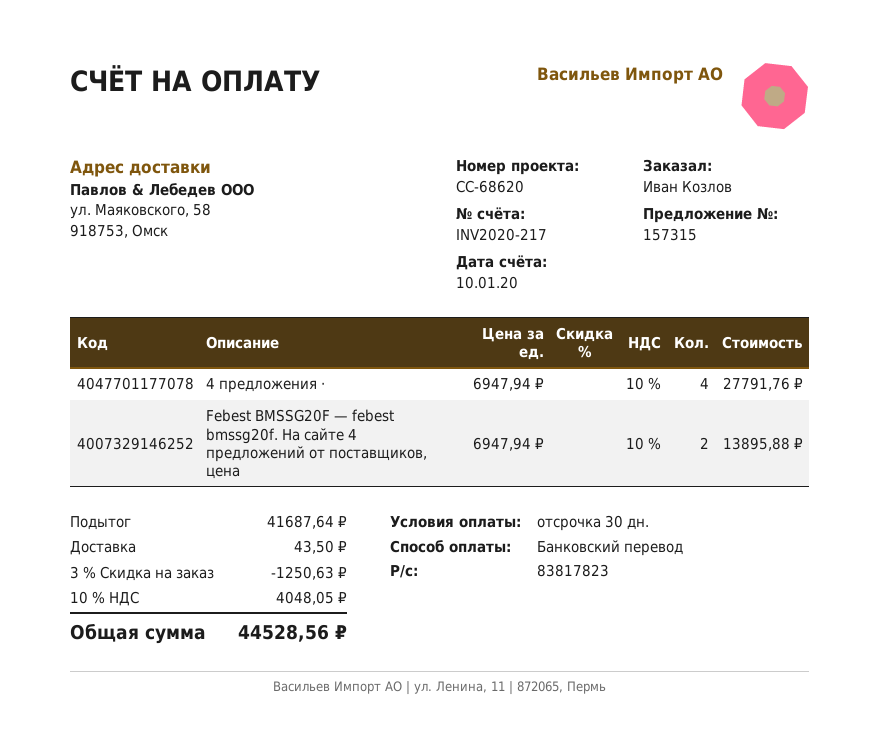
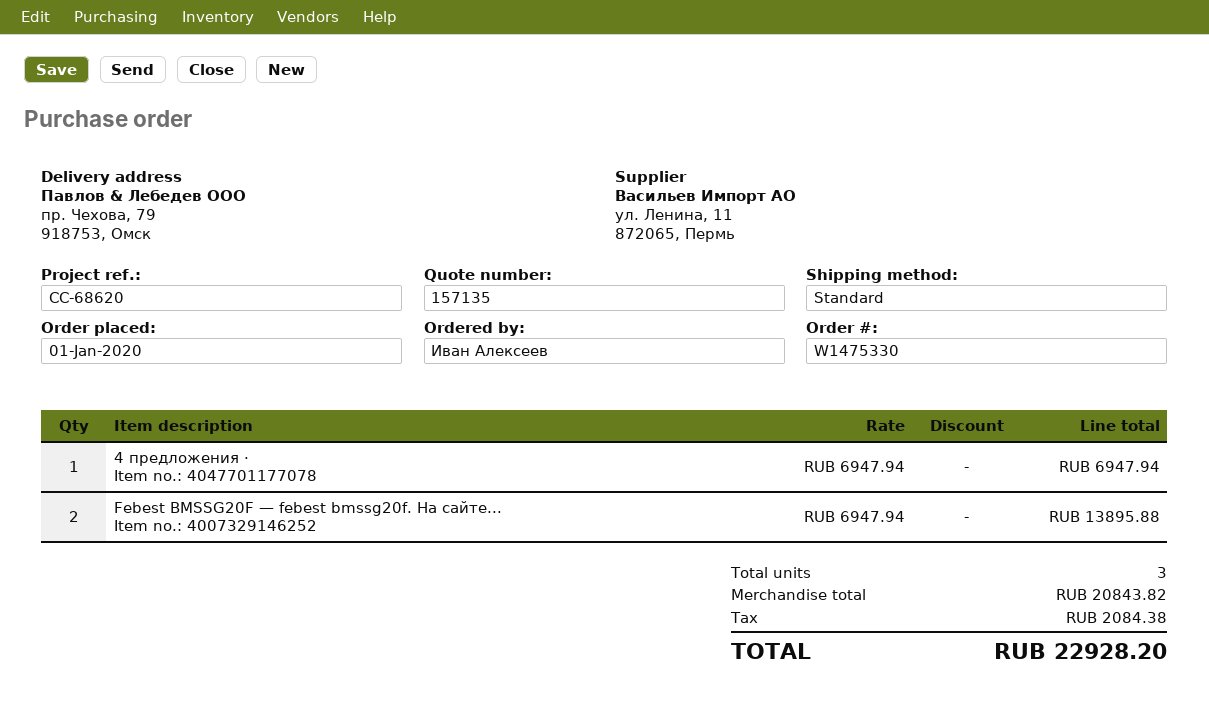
quote number: 157315 -> 157135
ordered by: Иван Козлов -> Иван Алексеев
ship to: ул. Маяковского, 58, 918753, Омск -> пр. Чехова, 79, 918753, Омск
4 предложения ·: 4 x 6947.94 = 27791.76 -> 1 x 6947.94 = 6947.94
subtotal: 41687.64 -> 20843.82
discount: 3% = 1250.63 -> none
shipping: 43.50 -> none
tax: 4048.05 -> 2084.38
total: 44528.56 -> 22928.20

